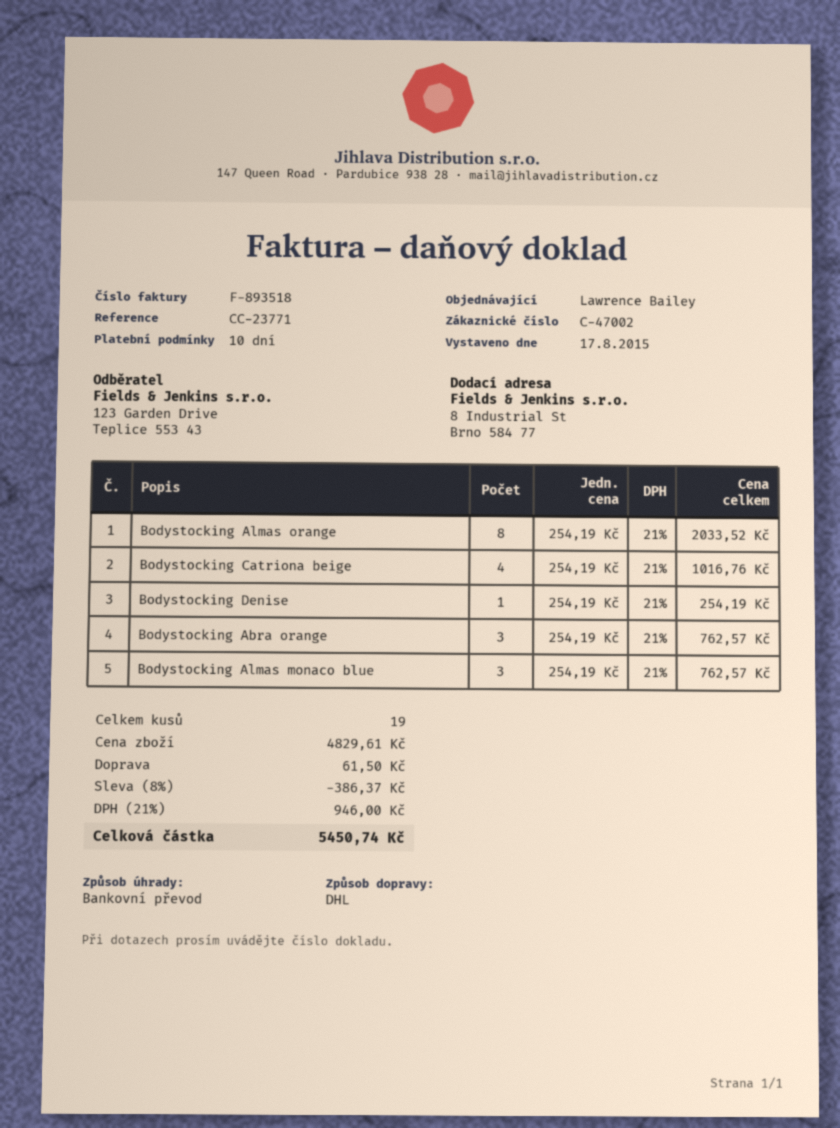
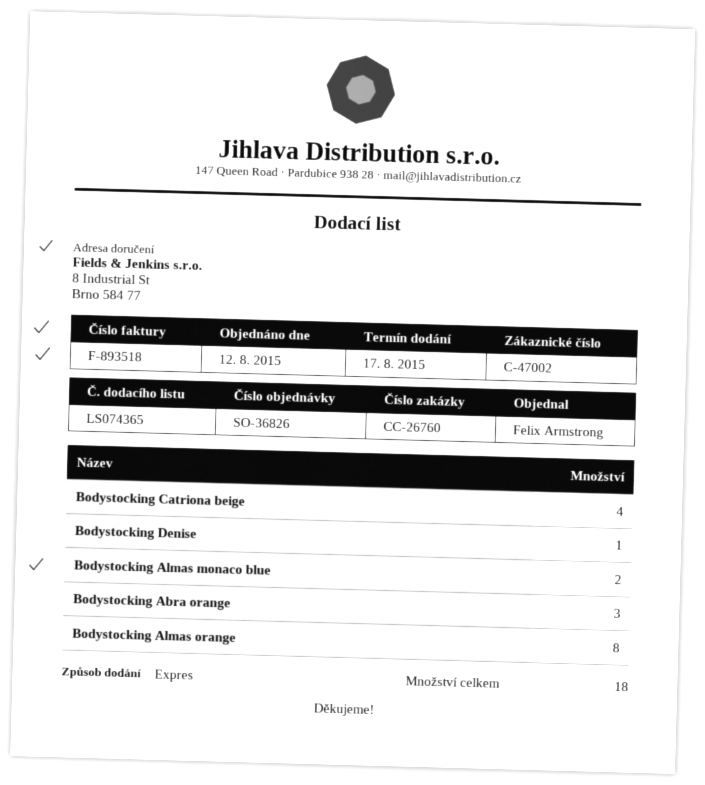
reference: CC-23771 -> CC-26760
ordered by: Lawrence Bailey -> Felix Armstrong
shipping method: DHL -> express
Bodystocking Almas monaco blue: 3 -> 2
total quantity: 19 -> 18

